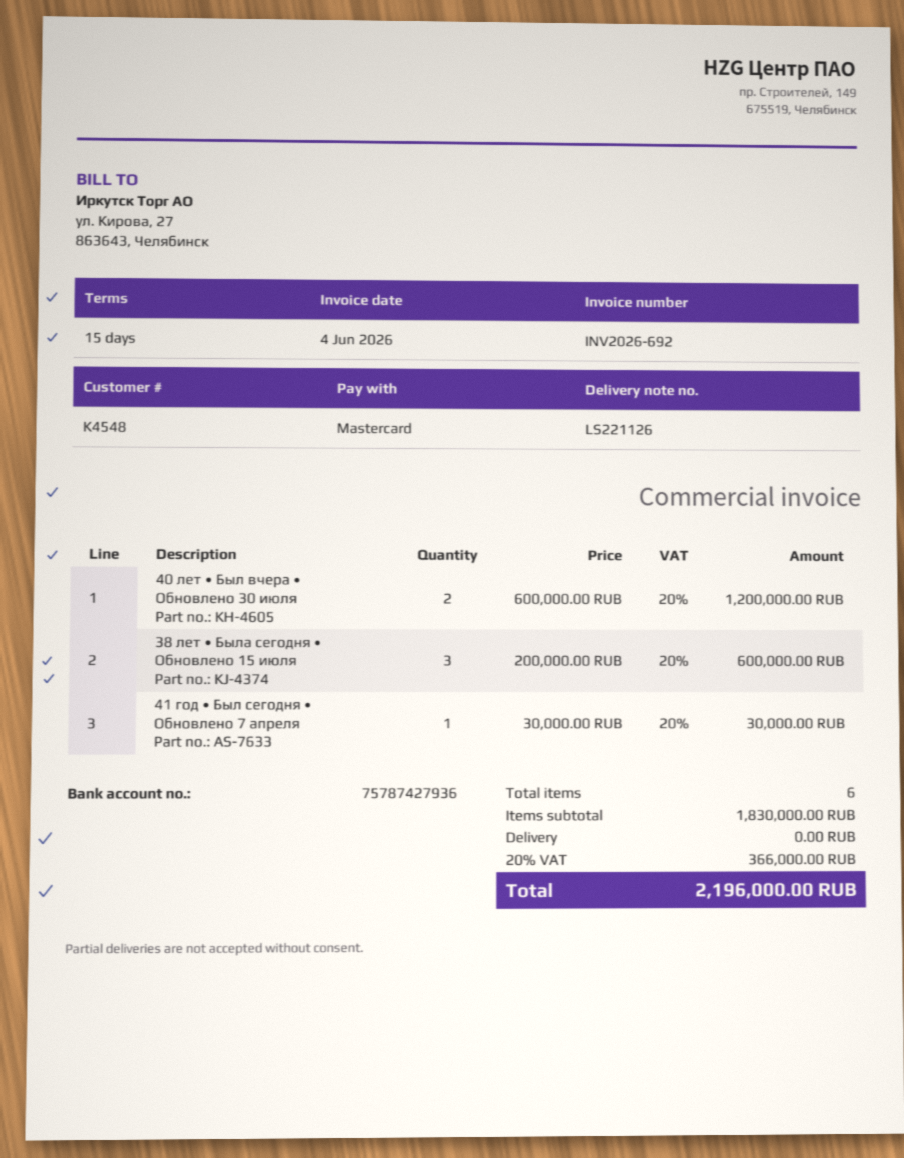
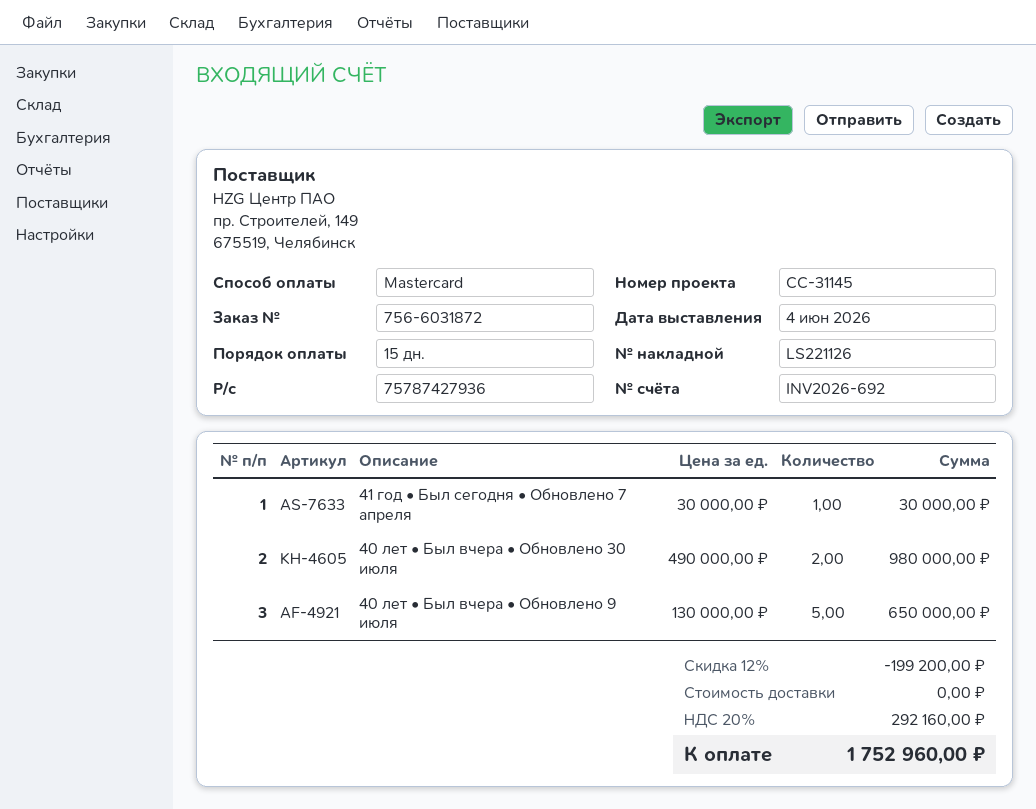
40 лет • Был вчера • Обновлено 30 июля: 2 x 600000.00 = 1200000.00 -> 2 x 490000.00 = 980000.00
38 лет • Была сегодня • Обновлено 15 июля: 3 x 200000.00 = 600000.00 -> none
40 лет • Был вчера • Обновлено 9 июля: none -> 5 x 130000.00 = 650000.00
discount: none -> 12% = 199200.00
tax: 20% = 366000.00 -> 20% = 292160.00
total: 2196000.00 -> 1752960.00

